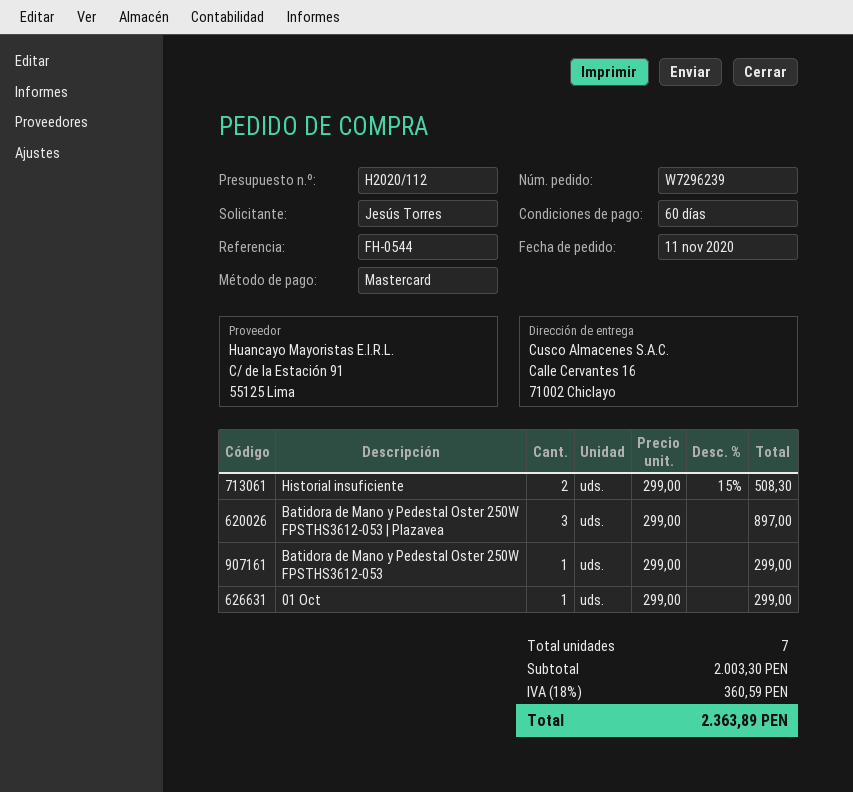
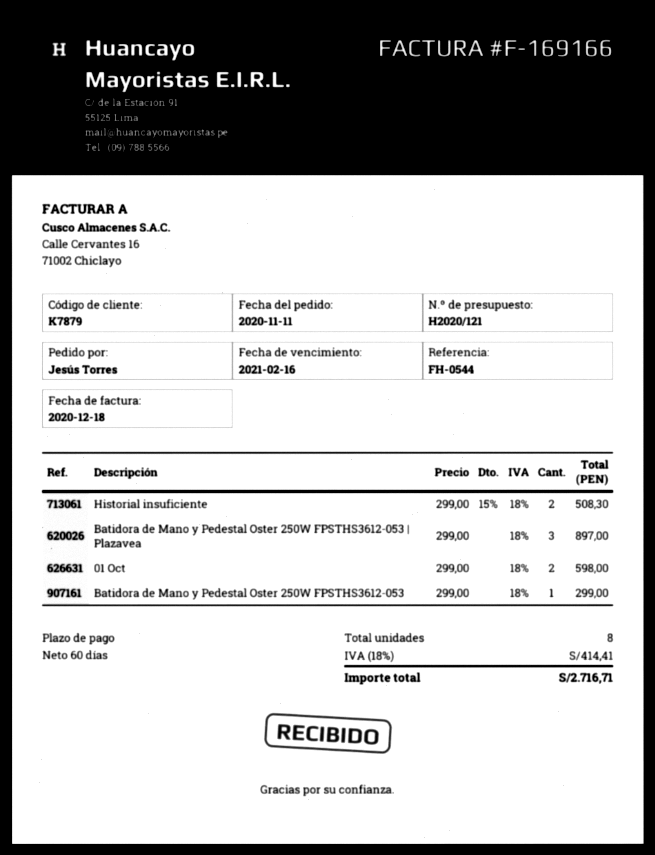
quote number: H2020/112 -> H2020/121
01 Oct: 1 x 299.00 = 299.00 -> 2 x 299.00 = 598.00
total quantity: 7 -> 8
tax: 18% = 360.59 -> 18% = 414.41
total: 2363.89 -> 2716.71

